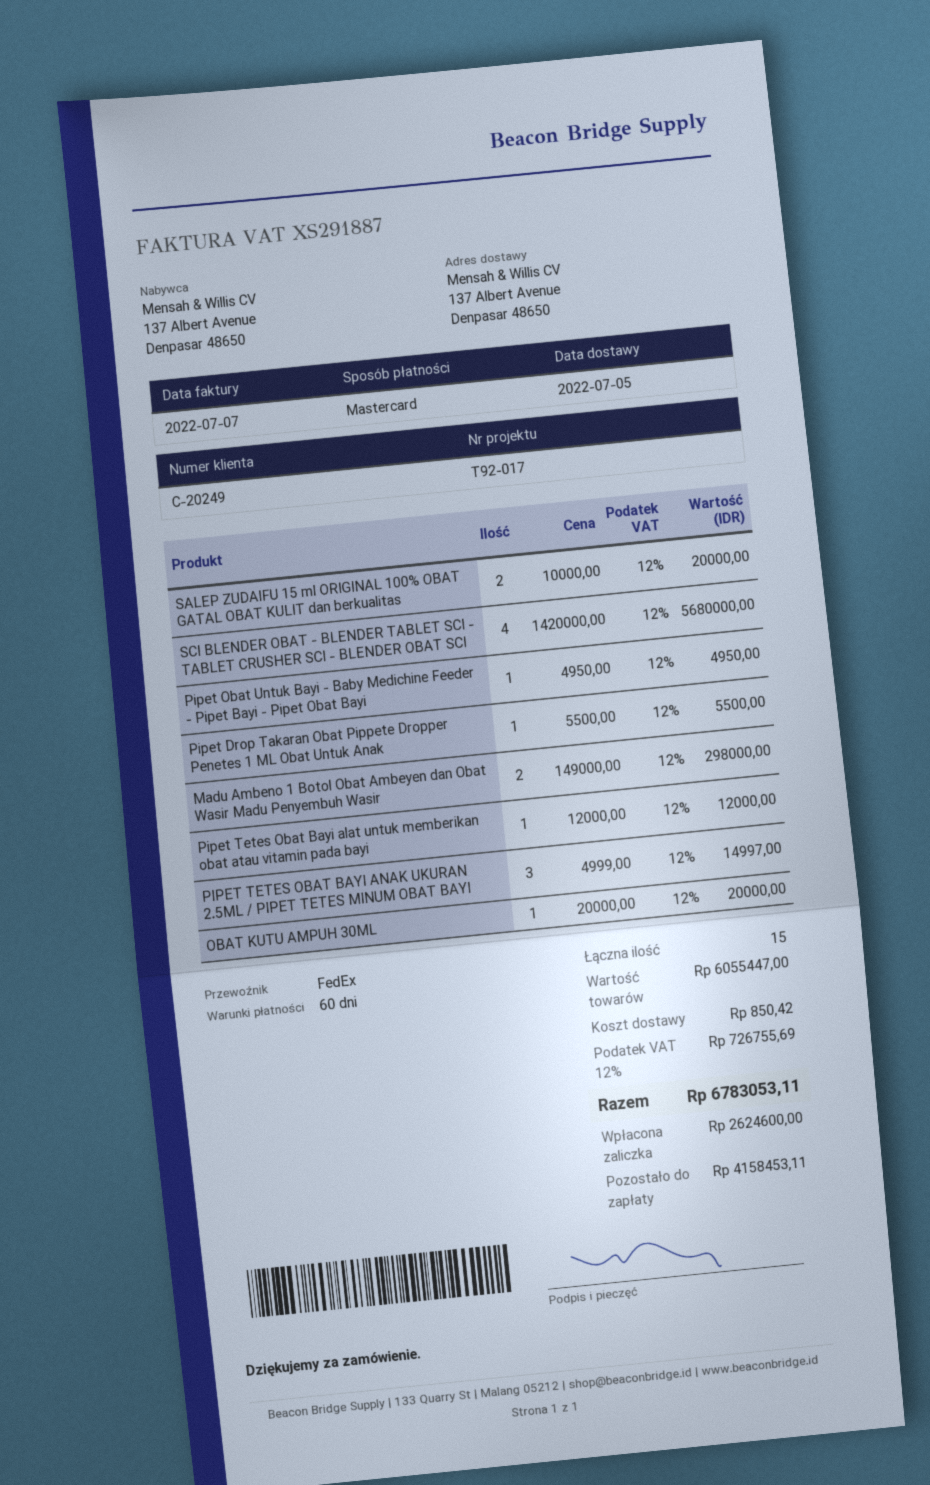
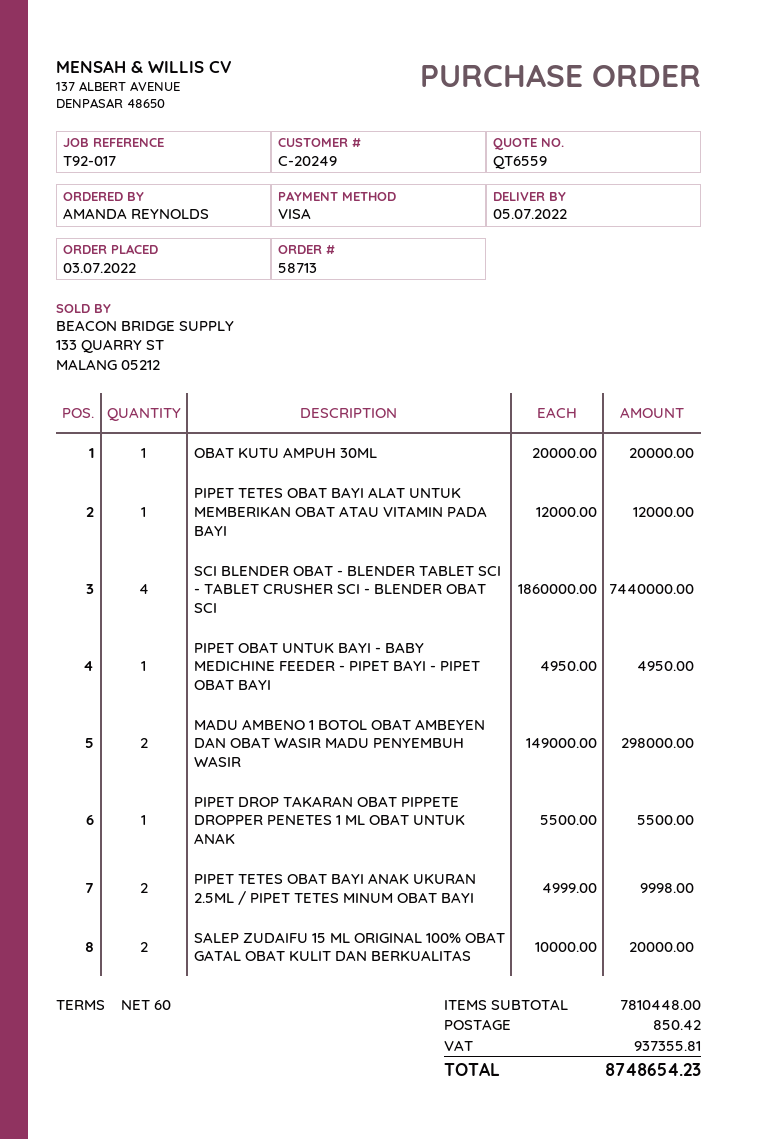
payment method: Mastercard -> Visa
SCI BLENDER OBAT - BLENDER TABLET SCI - TABLET CRUSHER SCI - BLENDER OBAT SCI: 4 x 1420000.00 = 5680000.00 -> 4 x 1860000.00 = 7440000.00
PIPET TETES OBAT BAYI ANAK UKURAN 2.5ML / PIPET TETES MINUM OBAT BAYI: 3 x 4999.00 = 14997.00 -> 2 x 4999.00 = 9998.00
subtotal: 6055447.00 -> 7810448.00
tax: 726755.69 -> 937355.81
total: 6783053.11 -> 8748654.23

